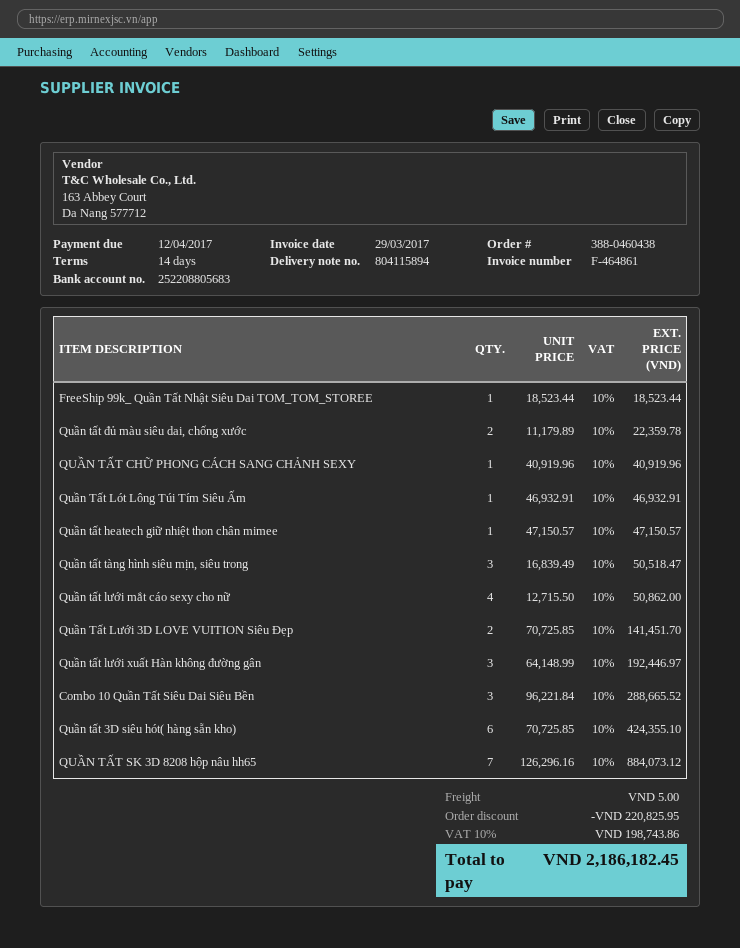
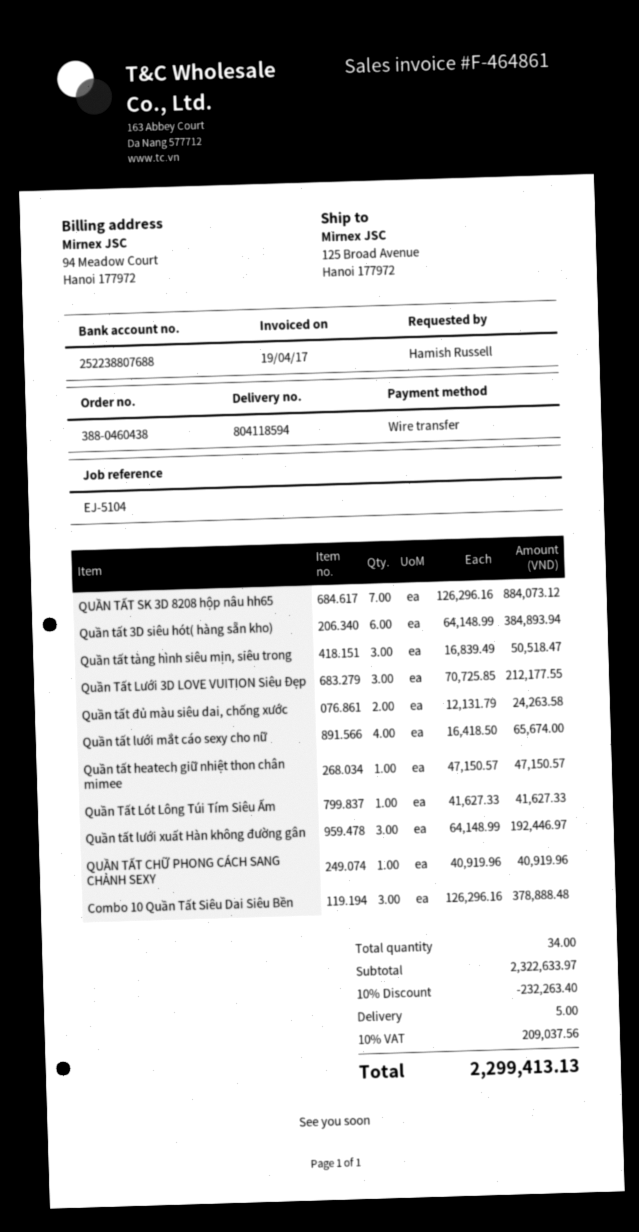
delivery note number: 804115894 -> 804118594
invoice date: 2017-03-29 -> 2017-04-19
bank account: 252208805683 -> 252238807688
FreeShip 99k_ Quần Tất Nhật Siêu Dai TOM_TOM_STOREE: 1 x 18523.44 = 18523.44 -> none
Quần tất đủ màu siêu dai, chống xước: 2 x 11179.89 = 22359.78 -> 2 x 12131.79 = 24263.58
Quần Tất Lót Lông Túi Tím Siêu Ấm: 1 x 46932.91 = 46932.91 -> 1 x 41627.33 = 41627.33
Quần tất lưới mắt cáo sexy cho nữ: 4 x 12715.50 = 50862.00 -> 4 x 16418.50 = 65674.00
Quần Tất Lưới 3D LOVE VUITION Siêu Đẹp: 2 x 70725.85 = 141451.70 -> 3 x 70725.85 = 212177.55
Combo 10 Quần Tất Siêu Dai Siêu Bền: 3 x 96221.84 = 288665.52 -> 3 x 126296.16 = 378888.48
Quần tất 3D siêu hót( hàng sẵn kho): 6 x 70725.85 = 424355.10 -> 6 x 64148.99 = 384893.94
discount: 220825.95 -> 232263.40
tax: 10% = 198743.86 -> 10% = 209037.56
total: 2186182.45 -> 2299413.13

